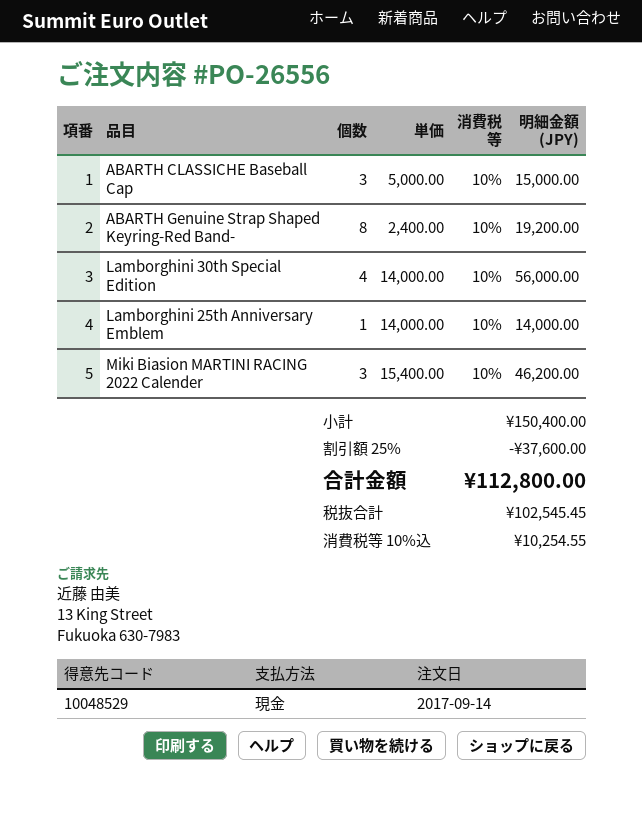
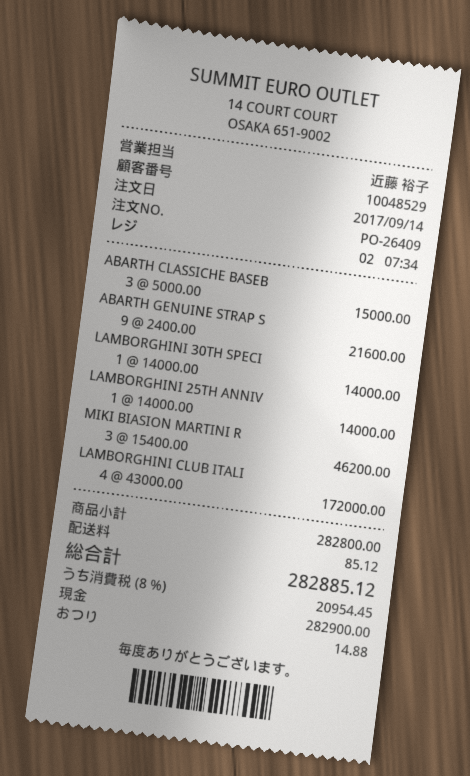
order number: PO-26556 -> PO-26409
ABARTH Genuine Strap Shaped Keyring-Red Band-: 8 x 2400.00 = 19200.00 -> 9 x 2400.00 = 21600.00
Lamborghini 30th Special Edition: 4 x 14000.00 = 56000.00 -> 1 x 14000.00 = 14000.00
LAMBORGHINI CLUB ITALI: none -> 4 x 43000.00 = 172000.00
subtotal: 150400.00 -> 282800.00
discount: 25% = 37600.00 -> none
shipping: none -> 85.12
tax: 10% = 10254.55 -> 8% = 20954.45
total: 112800.00 -> 282885.12

